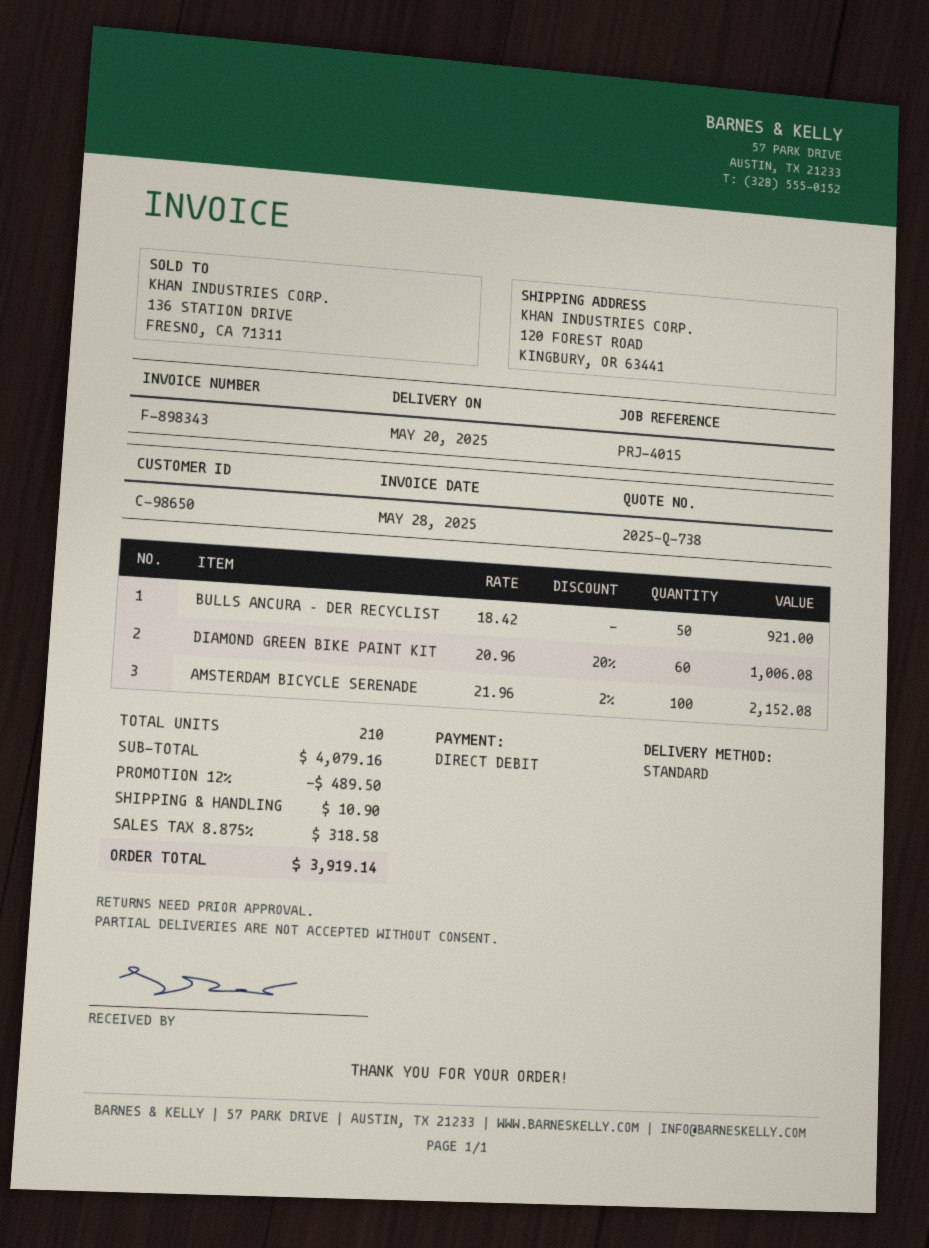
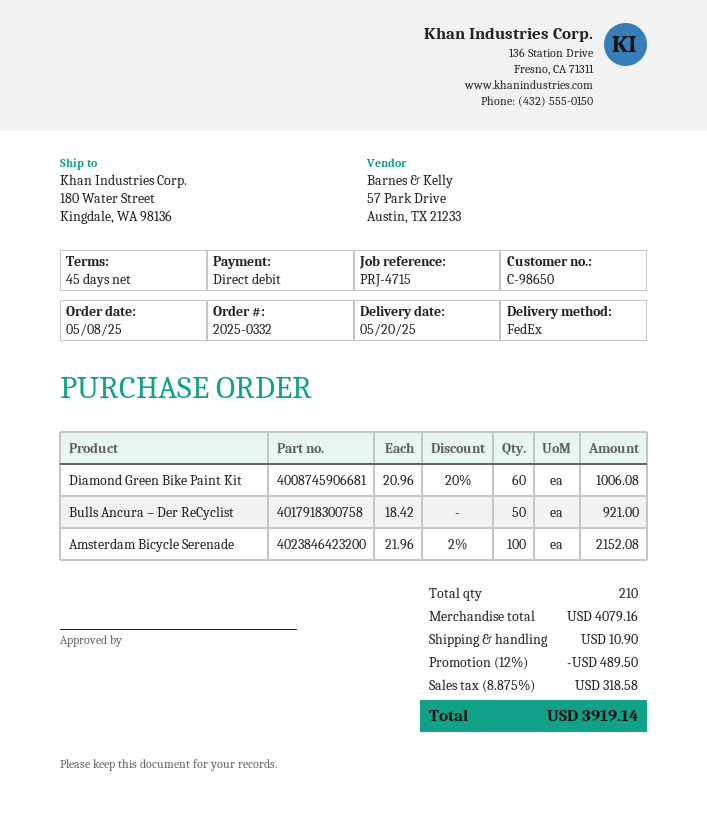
reference: PRJ-4015 -> PRJ-4715
shipping method: standard -> FedEx
ship to: 120 FOREST ROAD, KINGBURY, OR 63441 -> 180 Water Street, Kingdale, WA 98136

